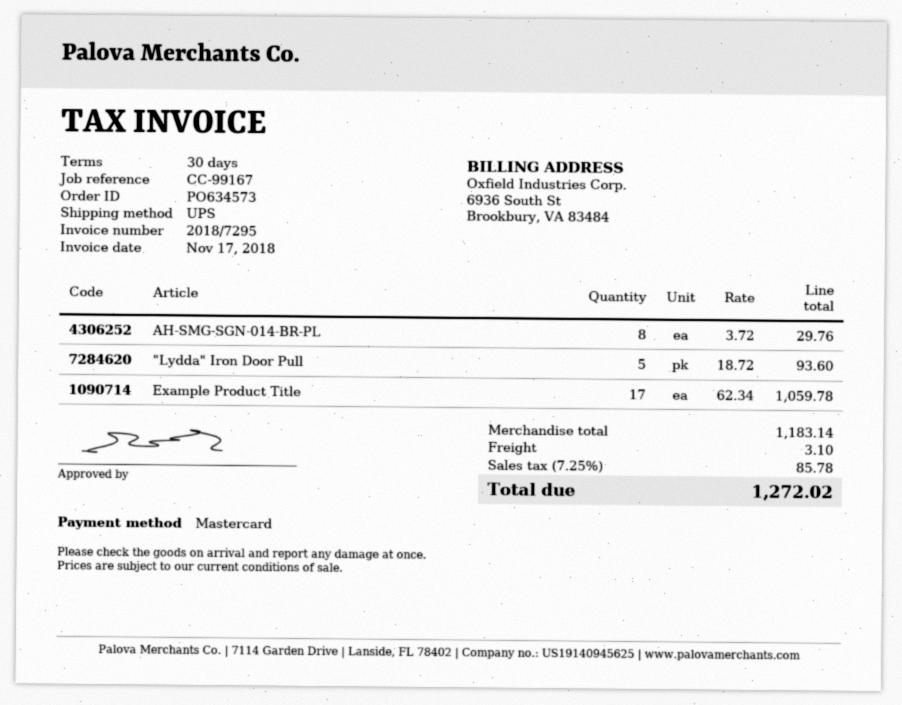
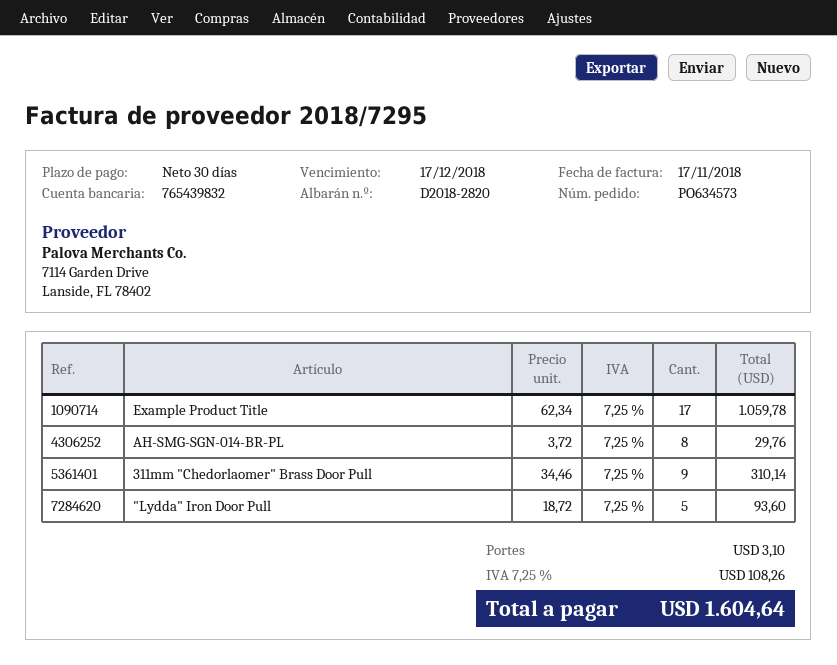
311mm "Chedorlaomer" Brass Door Pull: none -> 9 x 34.46 = 310.14
tax: 7.25% = 85.78 -> 7.25% = 108.26
total: 1272.02 -> 1604.64

